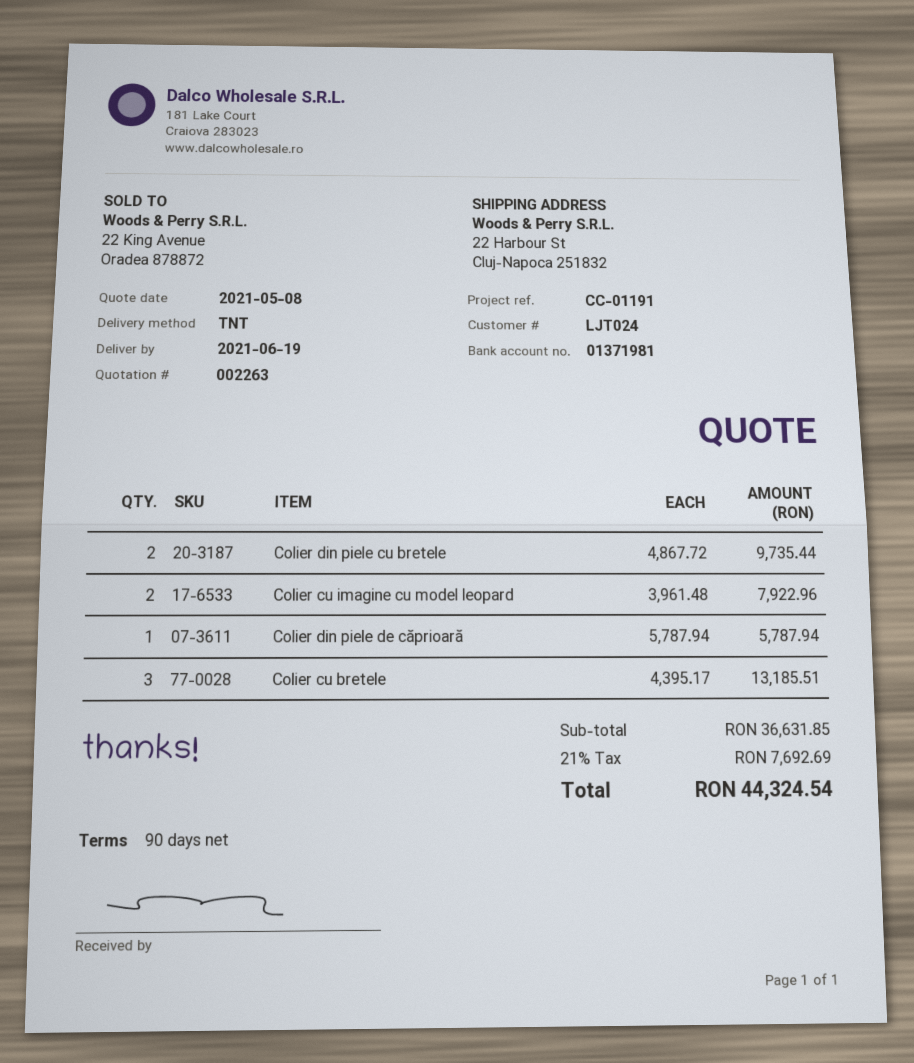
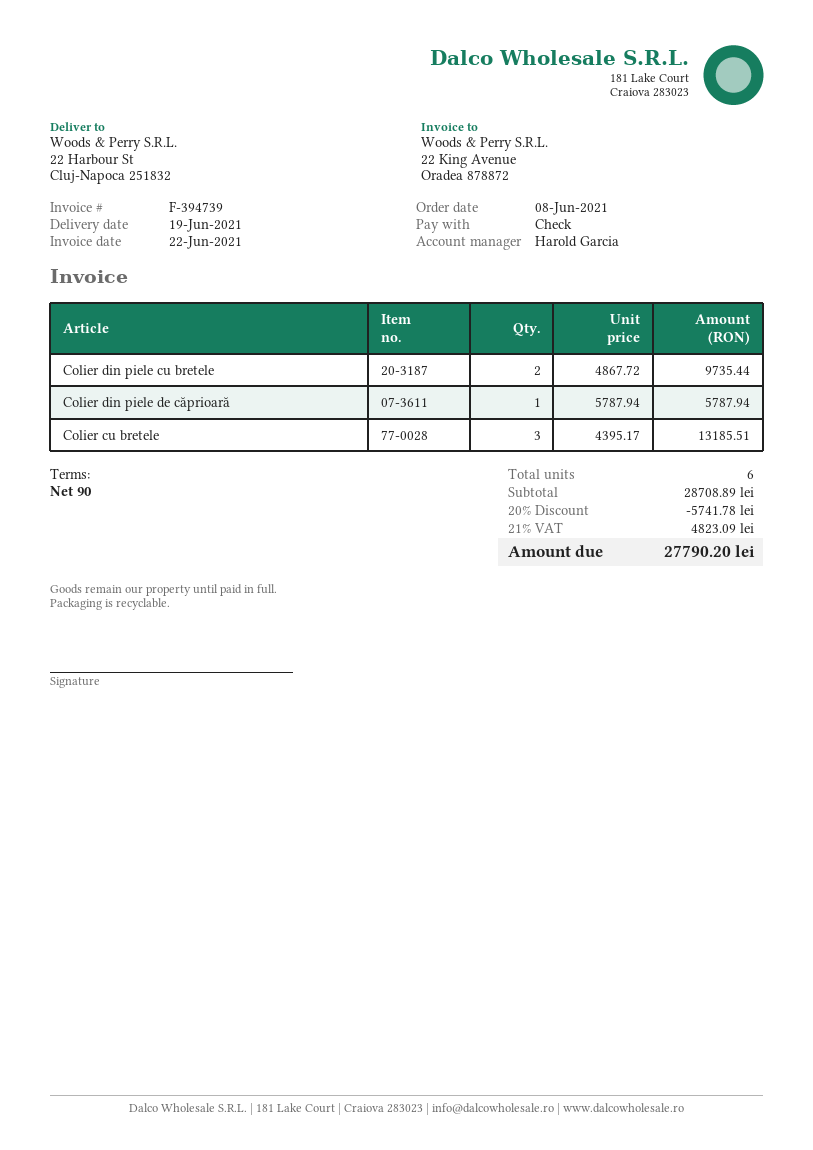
Colier cu imagine cu model leopard: 2 x 3961.48 = 7922.96 -> none
subtotal: 36631.85 -> 28708.89
discount: none -> 20% = 5741.78
tax: 21% = 7692.69 -> 21% = 4823.09
total: 44324.54 -> 27790.20

